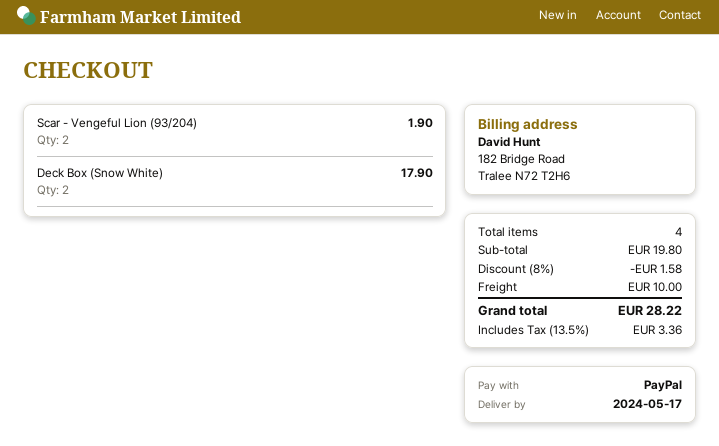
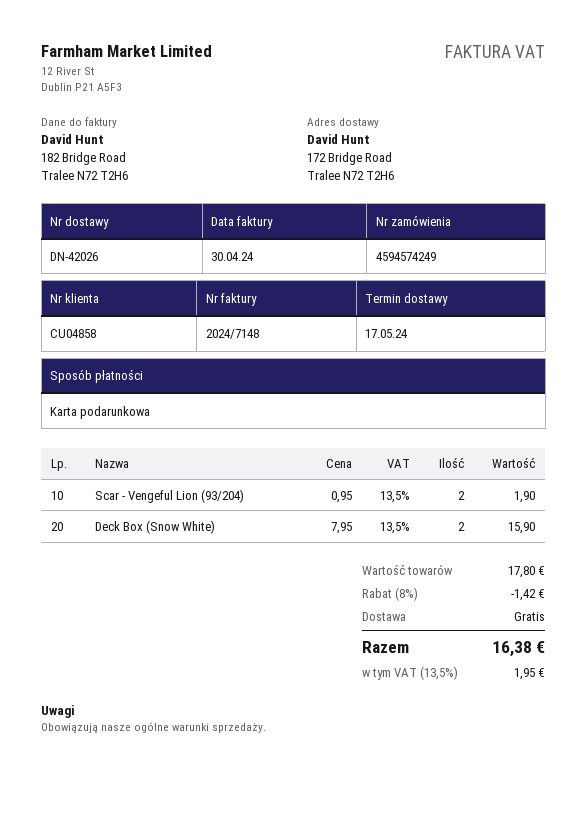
payment method: PayPal -> gift card
Deck Box (Snow White): 2 for 17.90 -> 2 for 15.90
subtotal: 19.80 -> 17.80
discount: 8% = 1.58 -> 8% = 1.42
shipping: 10.00 -> 0.00
tax: 13.5% = 3.36 -> 13.5% = 1.95
total: 28.22 -> 16.38

